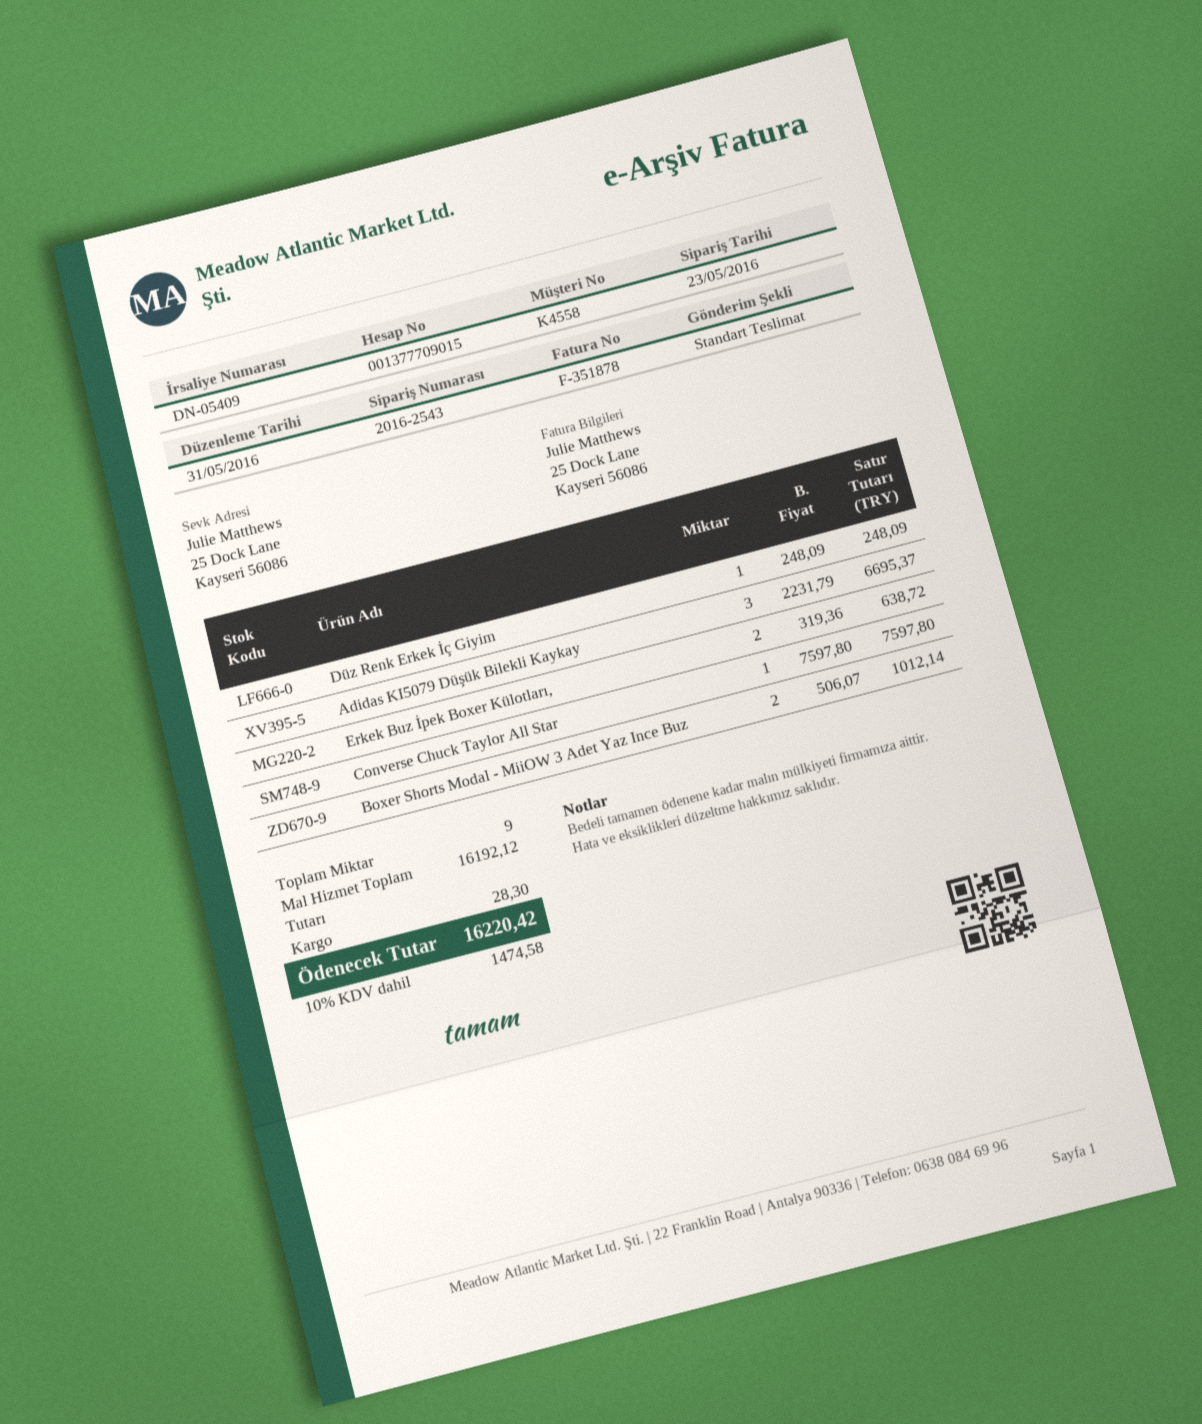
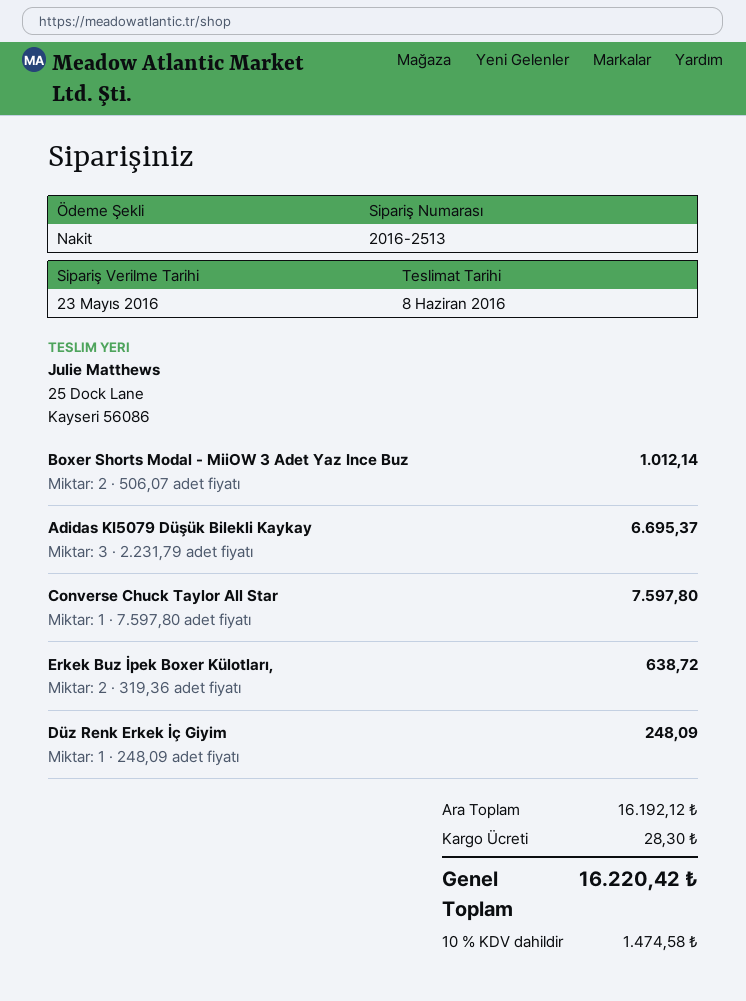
order number: 2016-2543 -> 2016-2513

